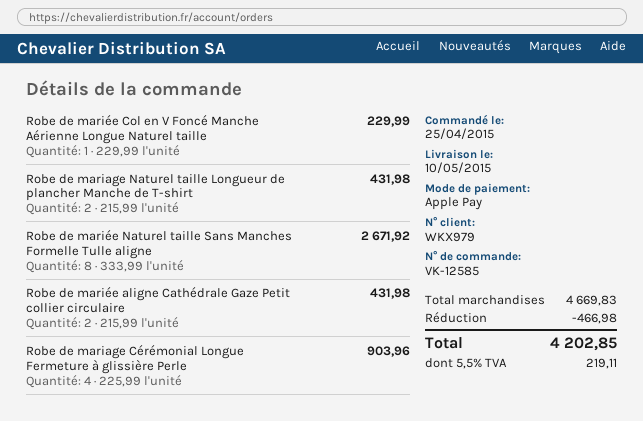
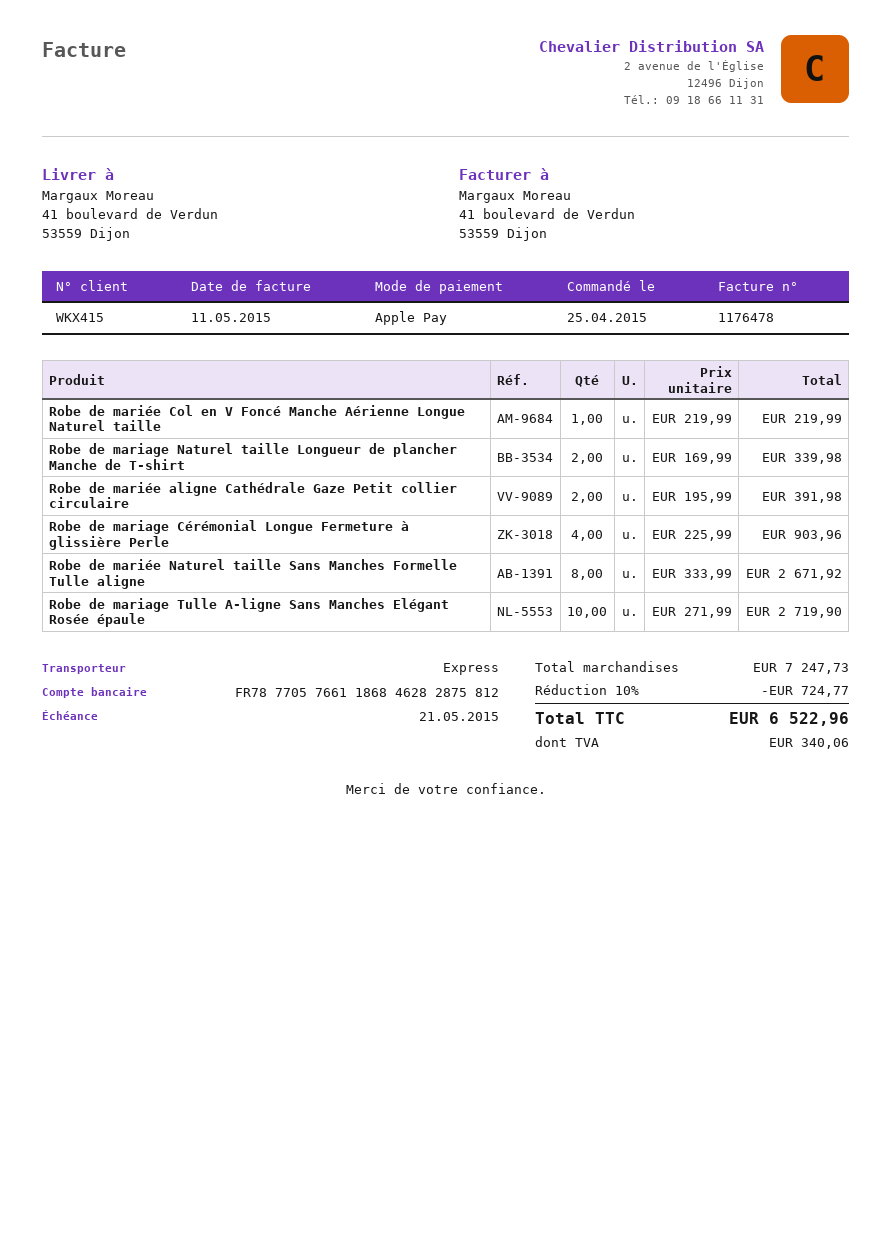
customer number: WKX979 -> WKX415
Robe de mariée Col en V Foncé Manche Aérienne Longue Naturel taille: 1 x 229.99 = 229.99 -> 1 x 219.99 = 219.99
Robe de mariage Naturel taille Longueur de plancher Manche de T-shirt: 2 x 215.99 = 431.98 -> 2 x 169.99 = 339.98
Robe de mariée aligne Cathédrale Gaze Petit collier circulaire: 2 x 215.99 = 431.98 -> 2 x 195.99 = 391.98
Robe de mariage Tulle A-ligne Sans Manches Elégant Rosée épaule: none -> 10 x 271.99 = 2719.90
subtotal: 4669.83 -> 7247.73
discount: 466.98 -> 724.77
tax: 219.11 -> 340.06
total: 4202.85 -> 6522.96

